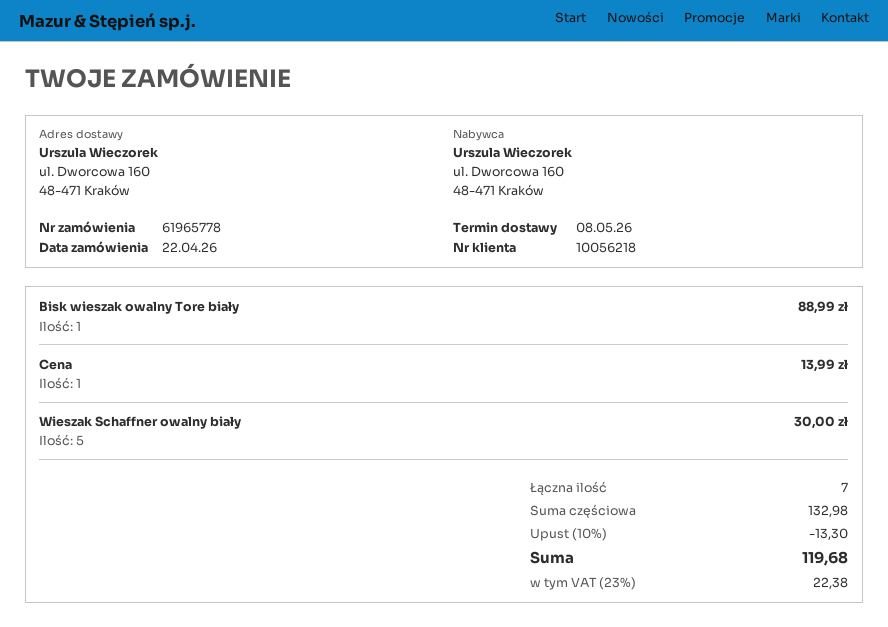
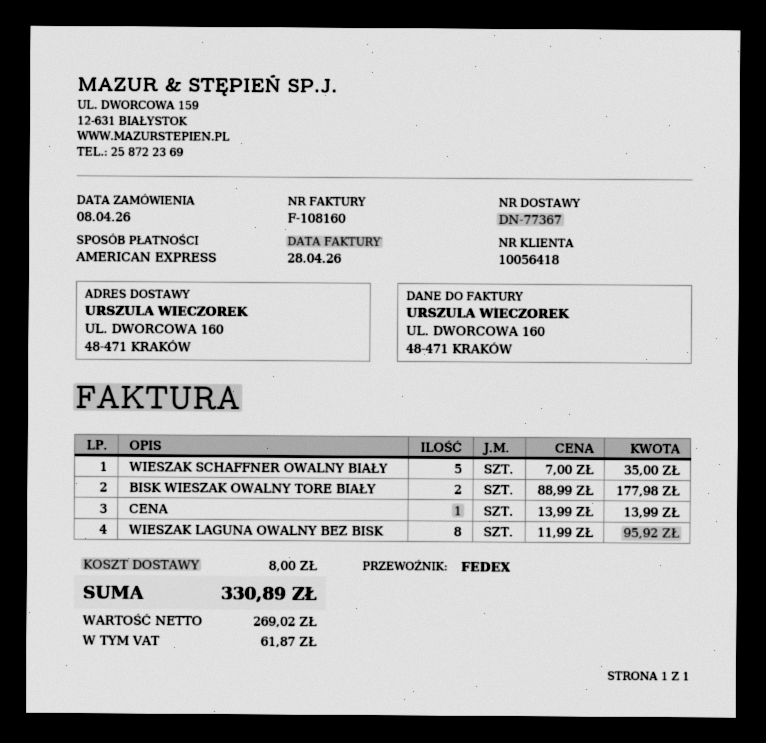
order date: 2026-04-22 -> 2026-04-08
customer number: 10056218 -> 10056418
Bisk wieszak owalny Tore biały: 1 for 88.99 -> 2 for 177.98
Wieszak Schaffner owalny biały: 5 for 30.00 -> 5 for 35.00
WIESZAK LAGUNA OWALNY BEZ BISK: none -> 8 for 95.92
discount: 10% = 13.30 -> none
shipping: none -> 8.00
tax: 22.38 -> 61.87
total: 119.68 -> 330.89

